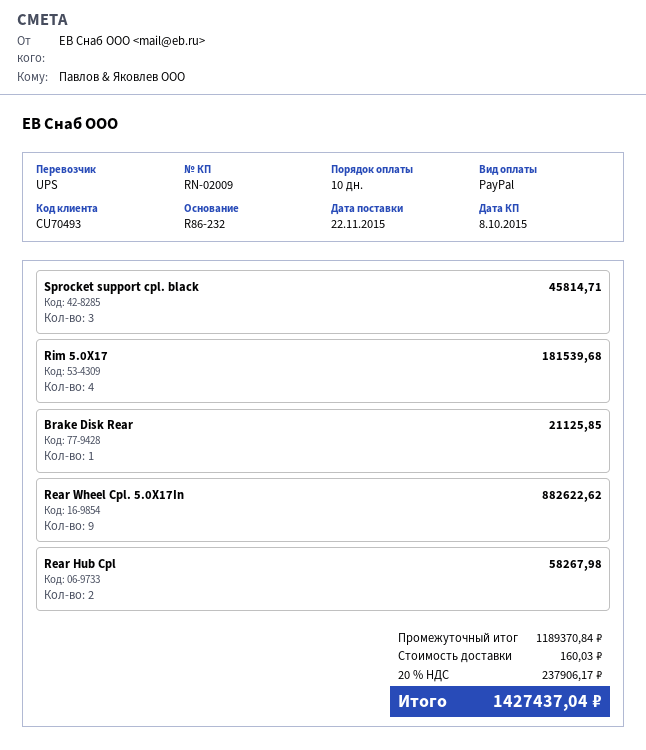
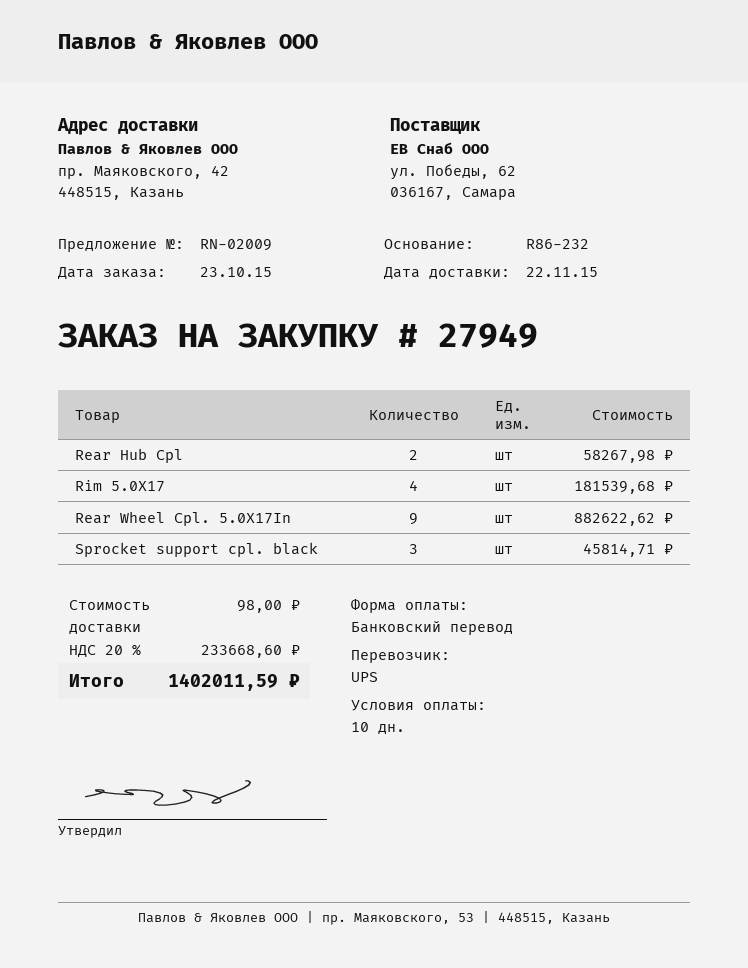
payment method: PayPal -> bank transfer
Brake Disk Rear: 1 for 21125.85 -> none
shipping: 160.03 -> 98.00
tax: 20% = 237906.17 -> 20% = 233668.60
total: 1427437.04 -> 1402011.59

